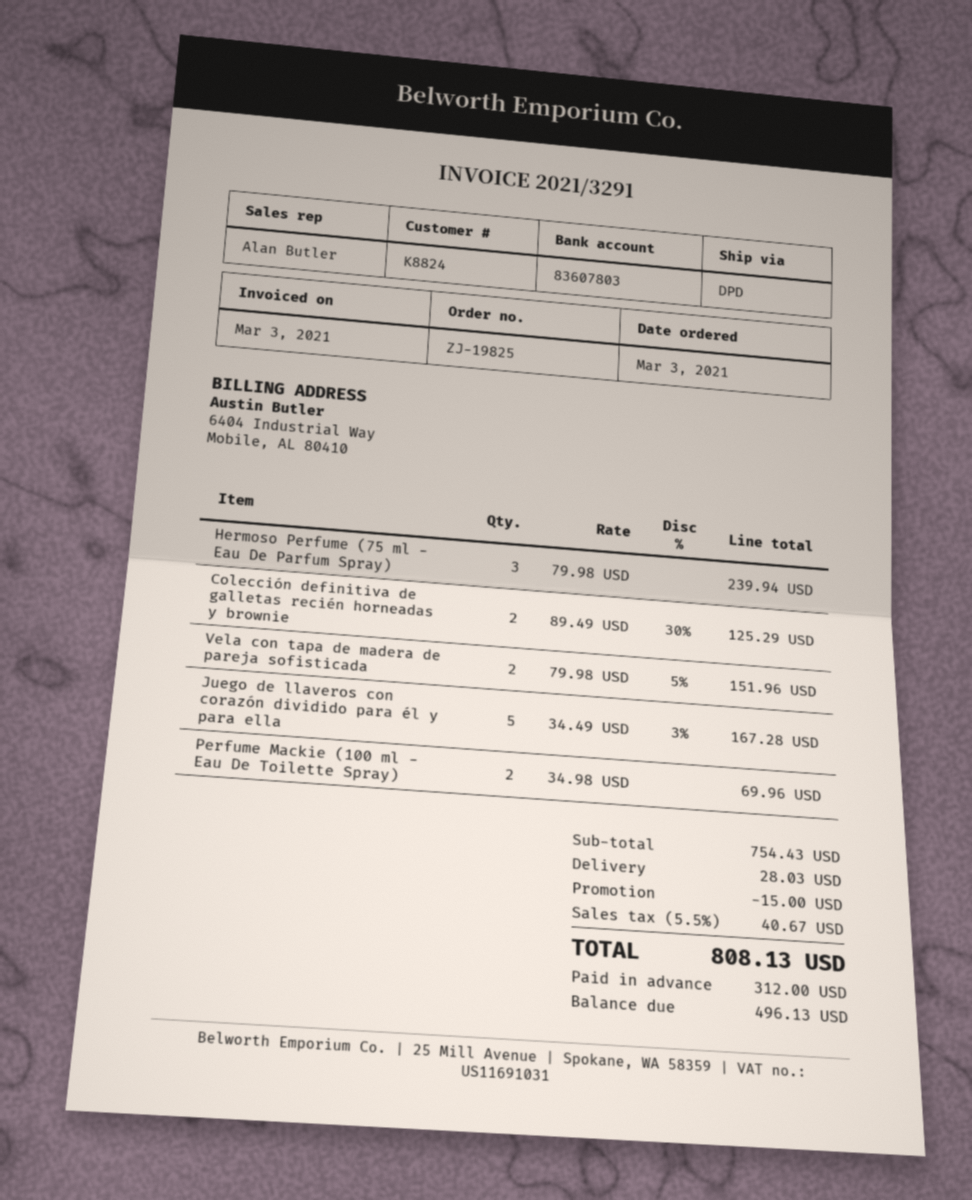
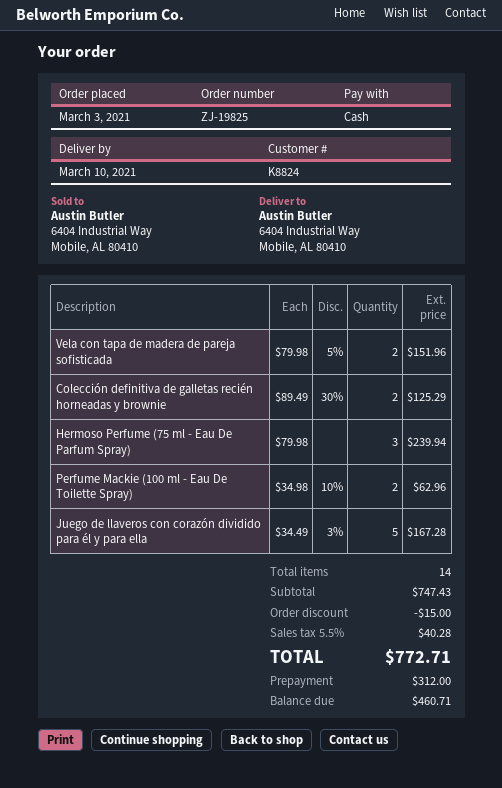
Perfume Mackie (100 ml - Eau De Toilette Spray): 2 x 34.98 = 69.96 -> 2 x 34.98 - 10% = 62.96
subtotal: 754.43 -> 747.43
shipping: 28.03 -> none
tax: 5.5% = 40.67 -> 5.5% = 40.28
total: 808.13 -> 772.71
balance: 496.13 -> 460.71

